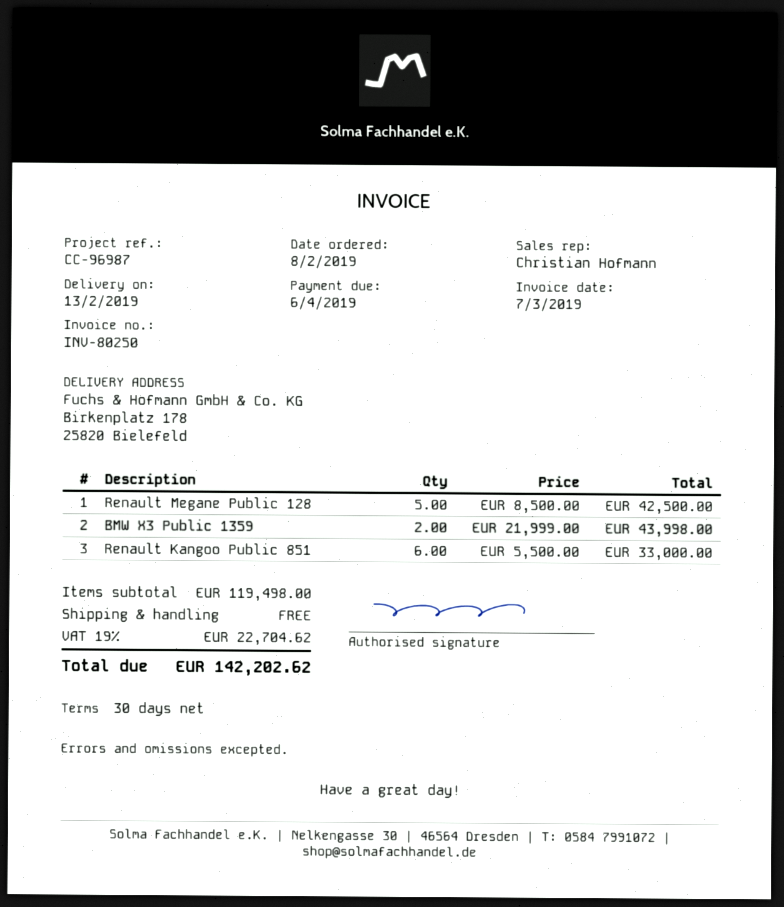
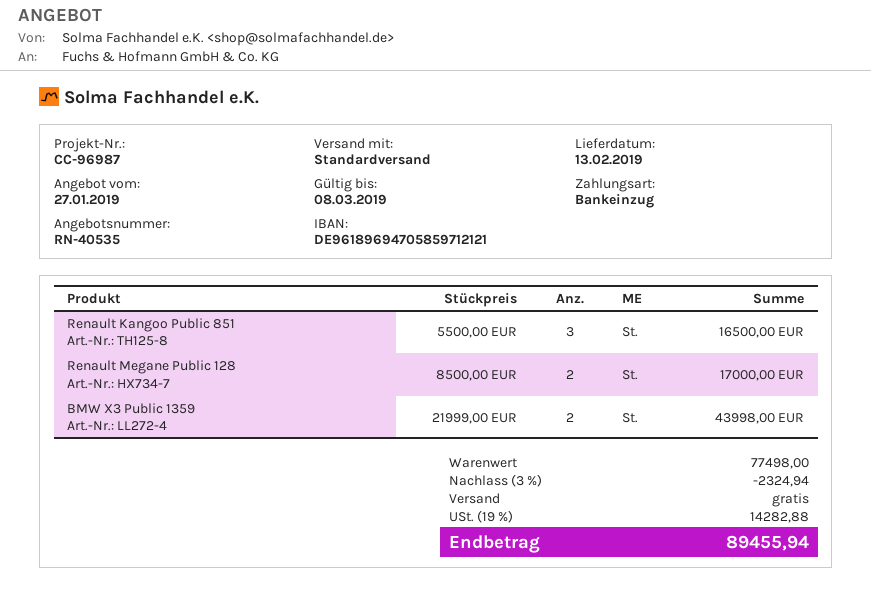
Renault Megane Public 128: 5 x 8500.00 = 42500.00 -> 2 x 8500.00 = 17000.00
Renault Kangoo Public 851: 6 x 5500.00 = 33000.00 -> 3 x 5500.00 = 16500.00
subtotal: 119498.00 -> 77498.00
discount: none -> 3% = 2324.94
tax: 19% = 22704.62 -> 19% = 14282.88
total: 142202.62 -> 89455.94

